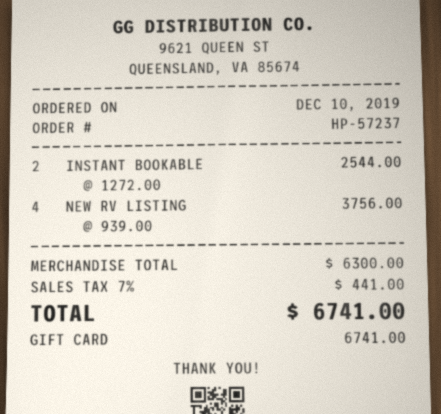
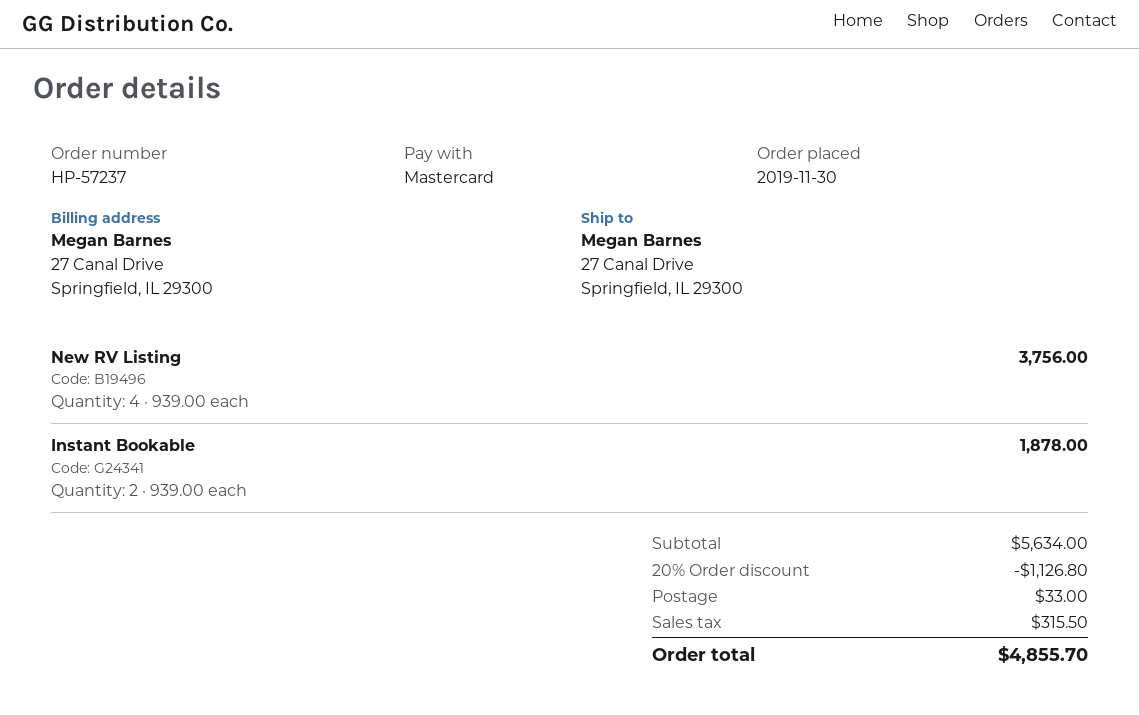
order date: 2019-12-10 -> 2019-11-30
payment method: gift card -> Mastercard
INSTANT BOOKABLE: 2 x 1272.00 = 2544.00 -> 2 x 939.00 = 1878.00
subtotal: 6300.00 -> 5634.00
discount: none -> 20% = 1126.80
shipping: none -> 33.00
tax: 441.00 -> 315.50
total: 6741.00 -> 4855.70

